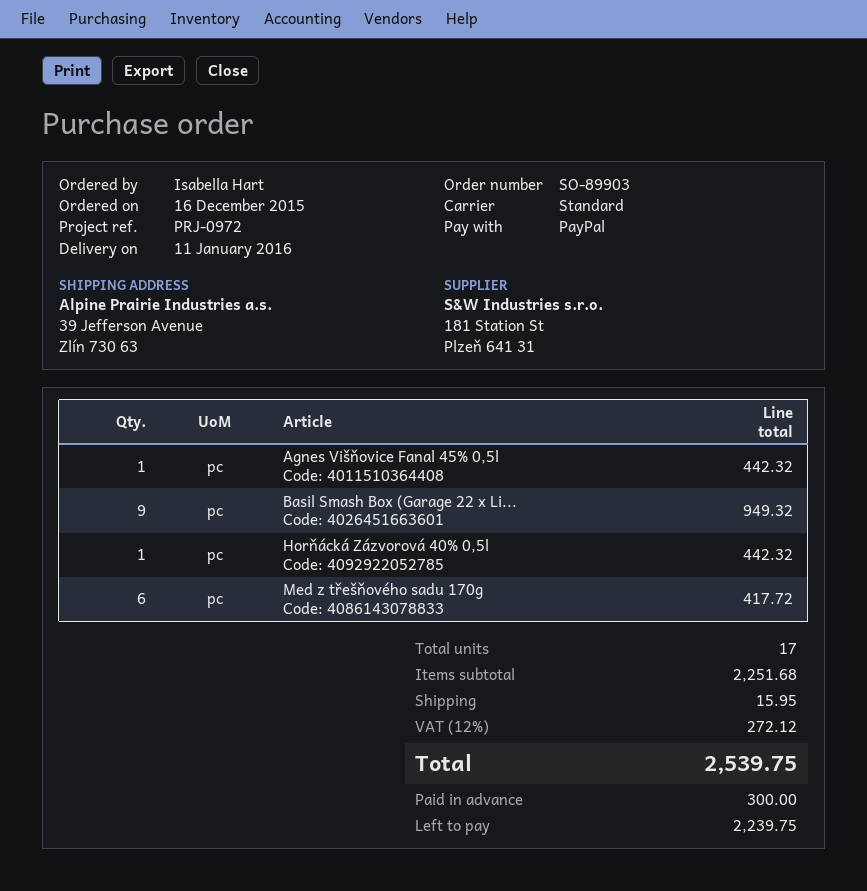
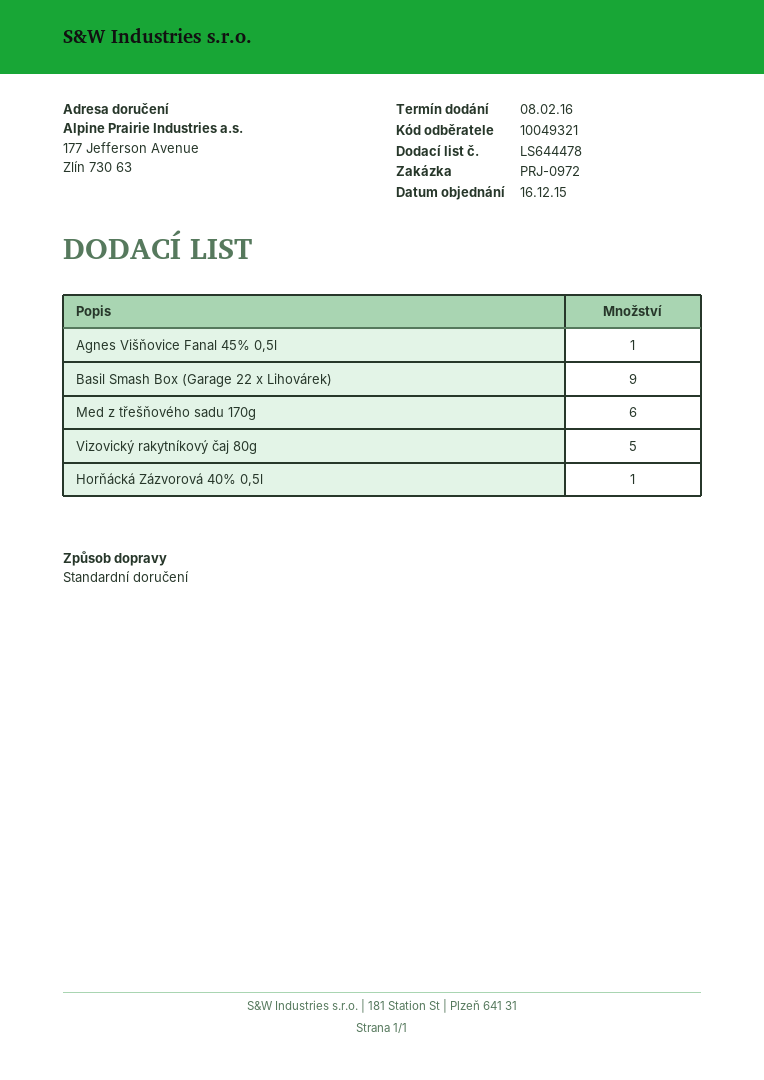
delivery date: 2016-01-11 -> 2016-02-08
ship to: 39 Jefferson Avenue, Zlín 730 63 -> 177 Jefferson Avenue, Zlín 730 63
Vizovický rakytníkový čaj 80g: none -> 5

